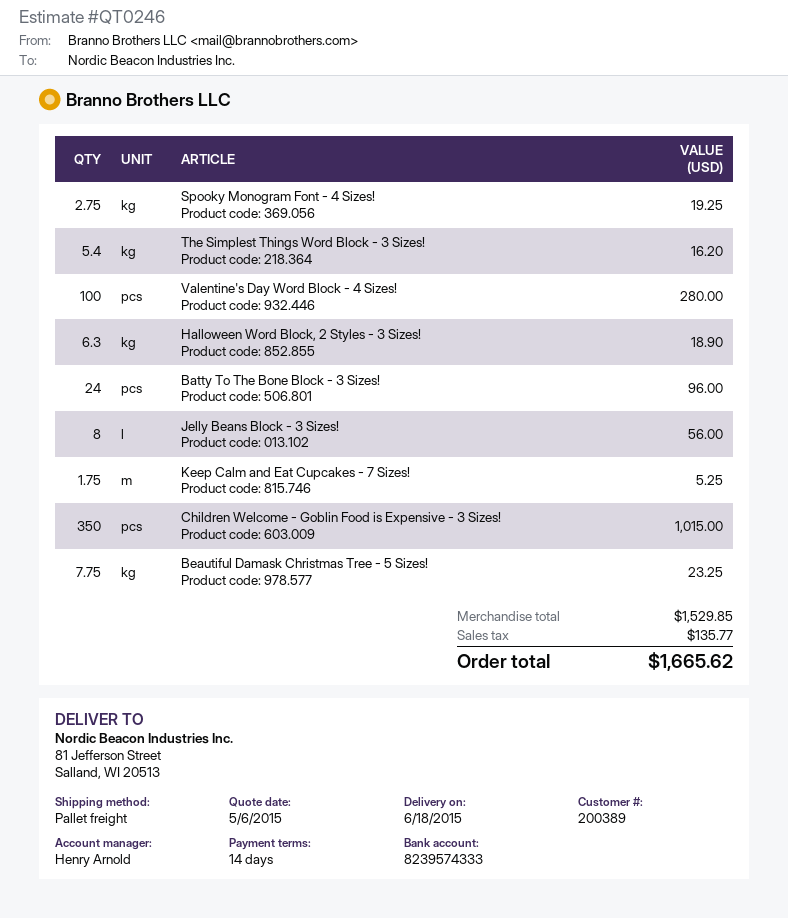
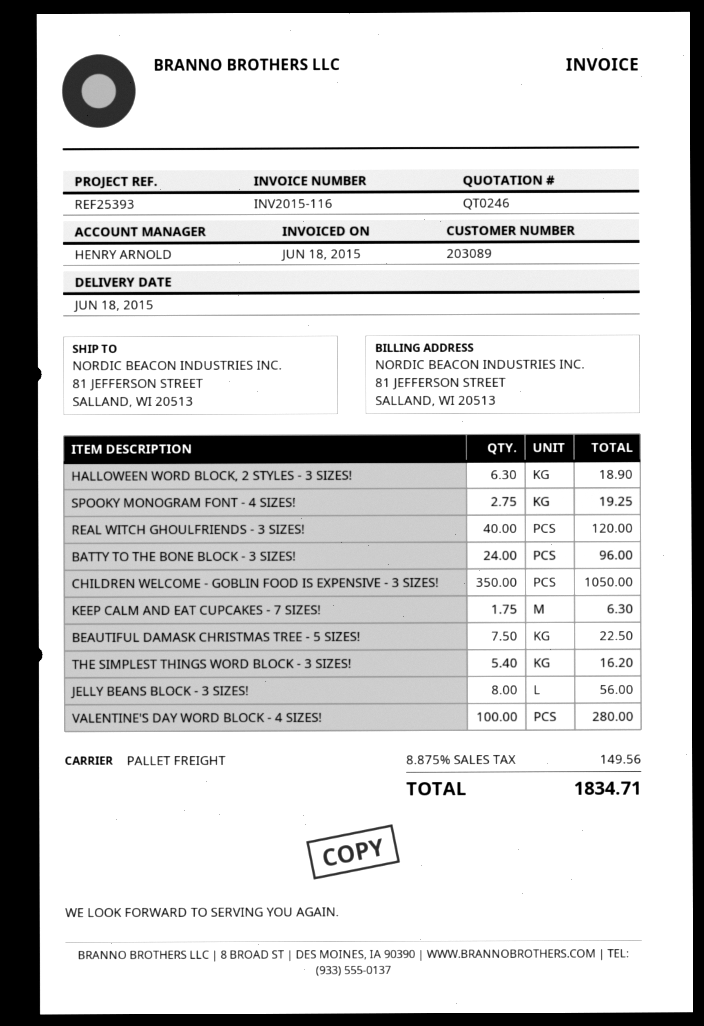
customer number: 200389 -> 203089
Keep Calm and Eat Cupcakes - 7 Sizes!: 1.75 for 5.25 -> 1.75 for 6.30
Children Welcome - Goblin Food is Expensive - 3 Sizes!: 350 for 1015.00 -> 350 for 1050.00
Beautiful Damask Christmas Tree - 5 Sizes!: 7.75 for 23.25 -> 7.5 for 22.50
REAL WITCH GHOULFRIENDS - 3 SIZES!: none -> 40 for 120.00
tax: 135.77 -> 149.56
total: 1665.62 -> 1834.71

